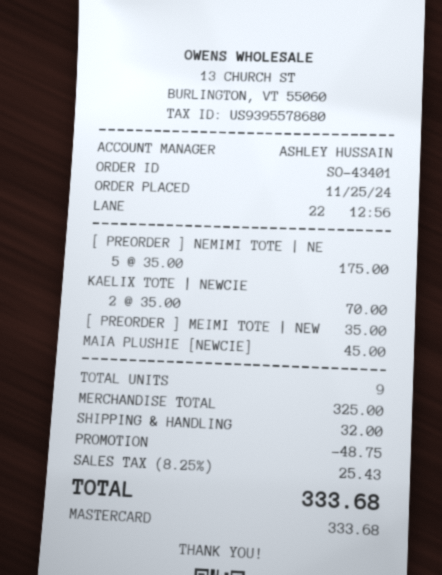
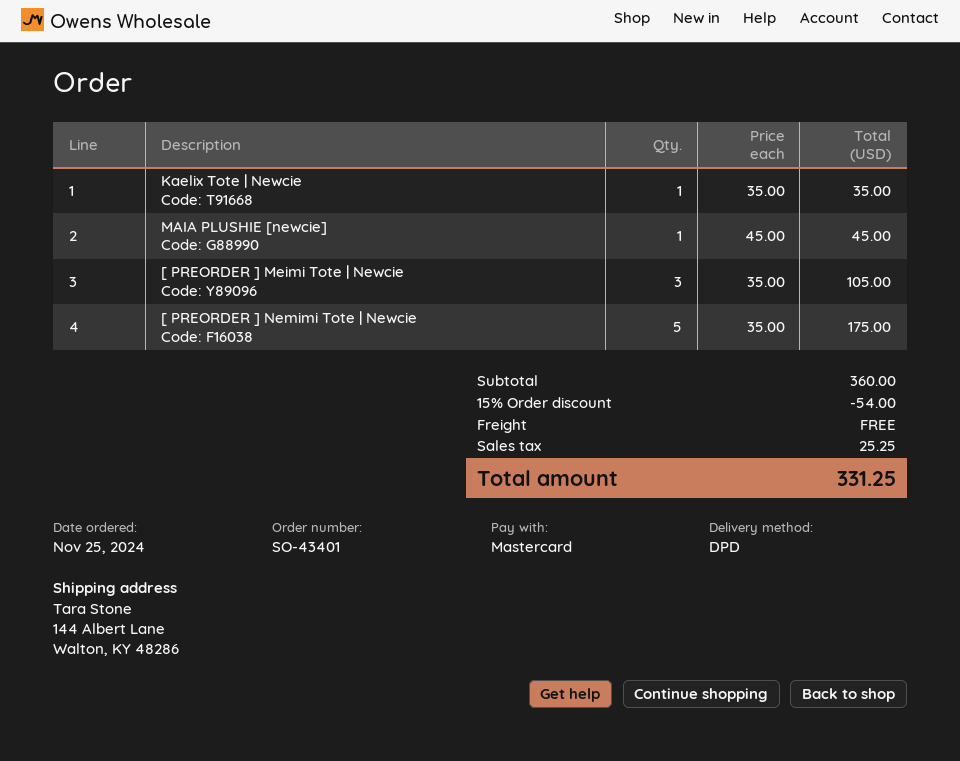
KAELIX TOTE | NEWCIE: 2 x 35.00 = 70.00 -> 1 x 35.00 = 35.00
[ PREORDER ] MEIMI TOTE | NEW: 1 x 35.00 = 35.00 -> 3 x 35.00 = 105.00
subtotal: 325.00 -> 360.00
discount: 48.75 -> 54.00
shipping: 32.00 -> 0.00
tax: 25.43 -> 25.25
total: 333.68 -> 331.25

